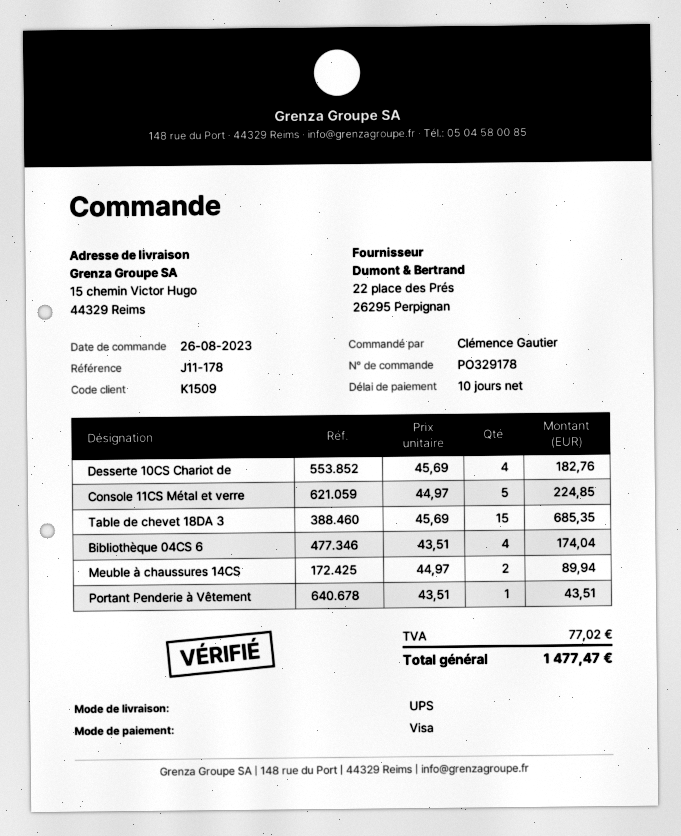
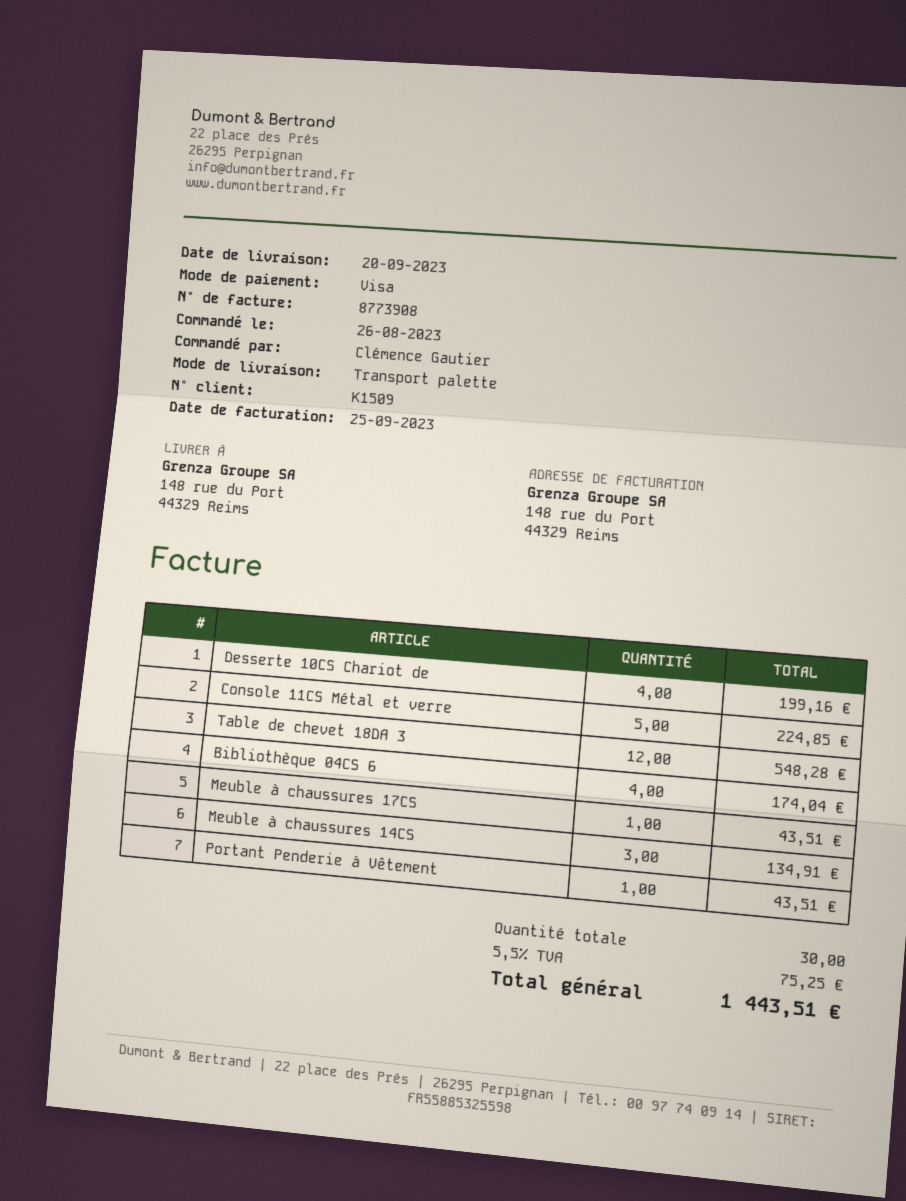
shipping method: UPS -> pallet freight
ship to: 15 chemin Victor Hugo, 44329 Reims -> 148 rue du Port, 44329 Reims
Desserte 10CS Chariot de: 4 for 182.76 -> 4 for 199.16
Table de chevet 18DA 3: 15 for 685.35 -> 12 for 548.28
Meuble à chaussures 14CS: 2 for 89.94 -> 3 for 134.91
Meuble à chaussures 17CS: none -> 1 for 43.51
tax: 77.02 -> 75.25
total: 1477.47 -> 1443.51

